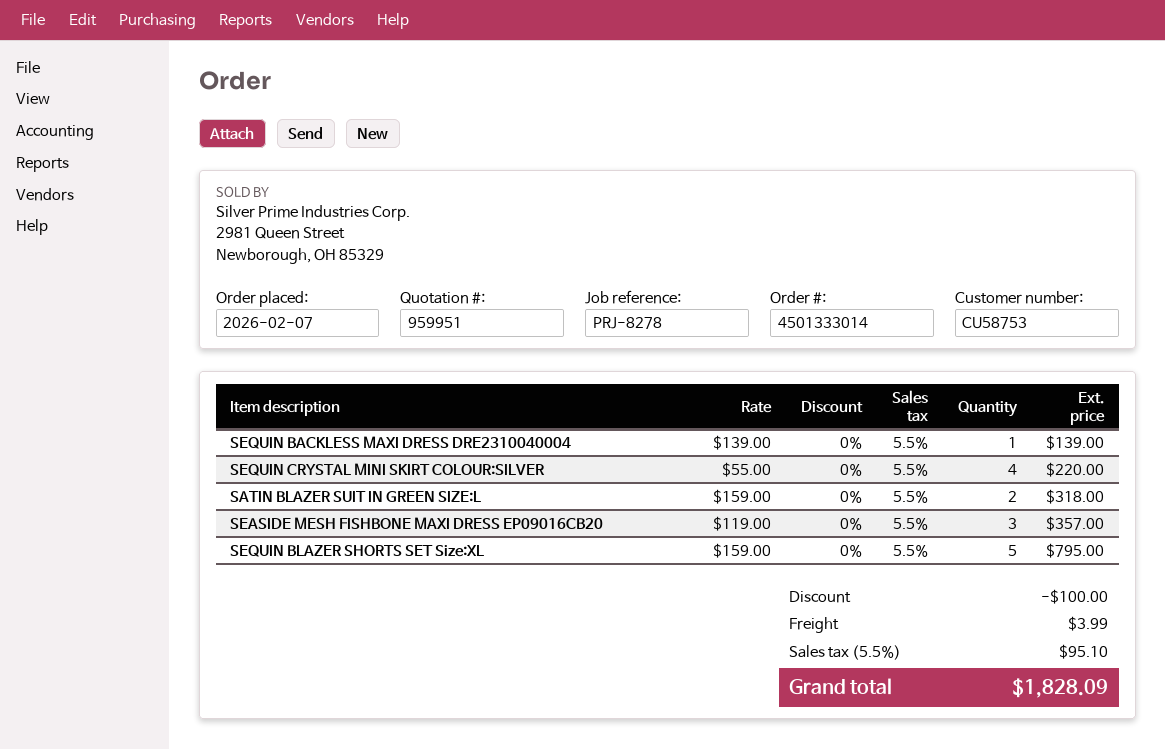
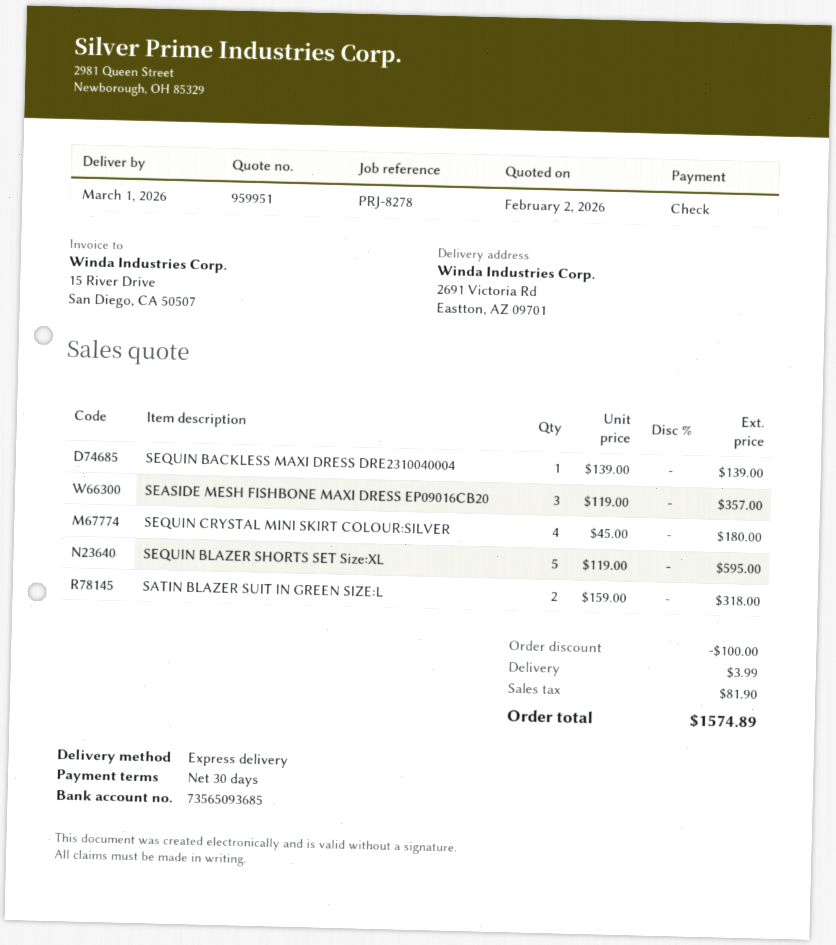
SEQUIN CRYSTAL MINI SKIRT COLOUR:SILVER: 4 x 55.00 = 220.00 -> 4 x 45.00 = 180.00
SEQUIN BLAZER SHORTS SET Size:XL: 5 x 159.00 = 795.00 -> 5 x 119.00 = 595.00
tax: 95.10 -> 81.90
total: 1828.09 -> 1574.89

